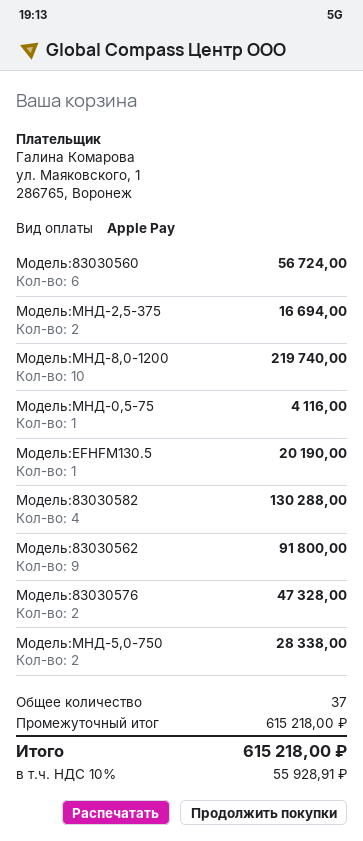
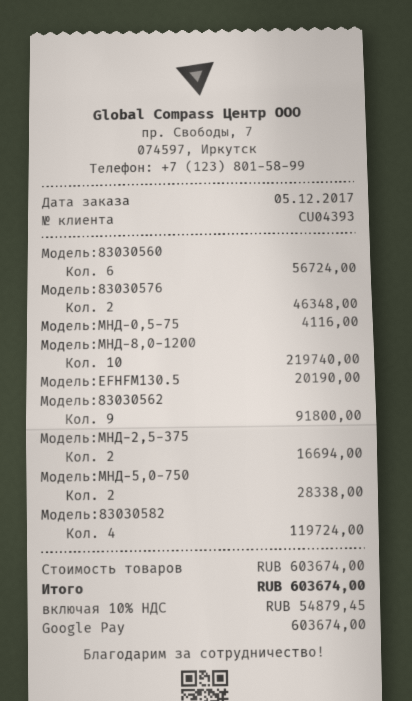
payment method: Apple Pay -> Google Pay
Модель:83030582: 4 for 130288.00 -> 4 for 119724.00
Модель:83030576: 2 for 47328.00 -> 2 for 46348.00
subtotal: 615218.00 -> 603674.00
tax: 10% = 55928.91 -> 10% = 54879.45
total: 615218.00 -> 603674.00

